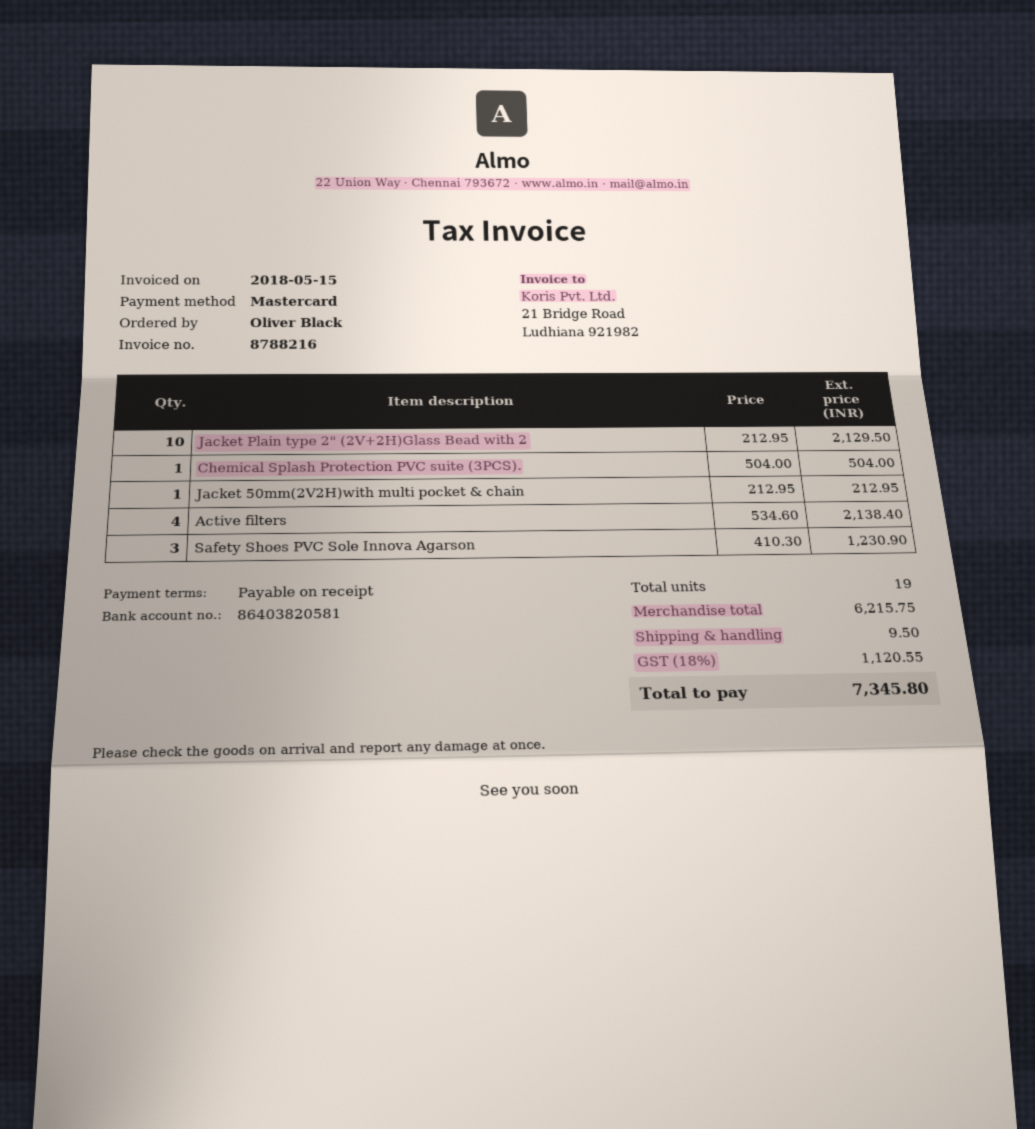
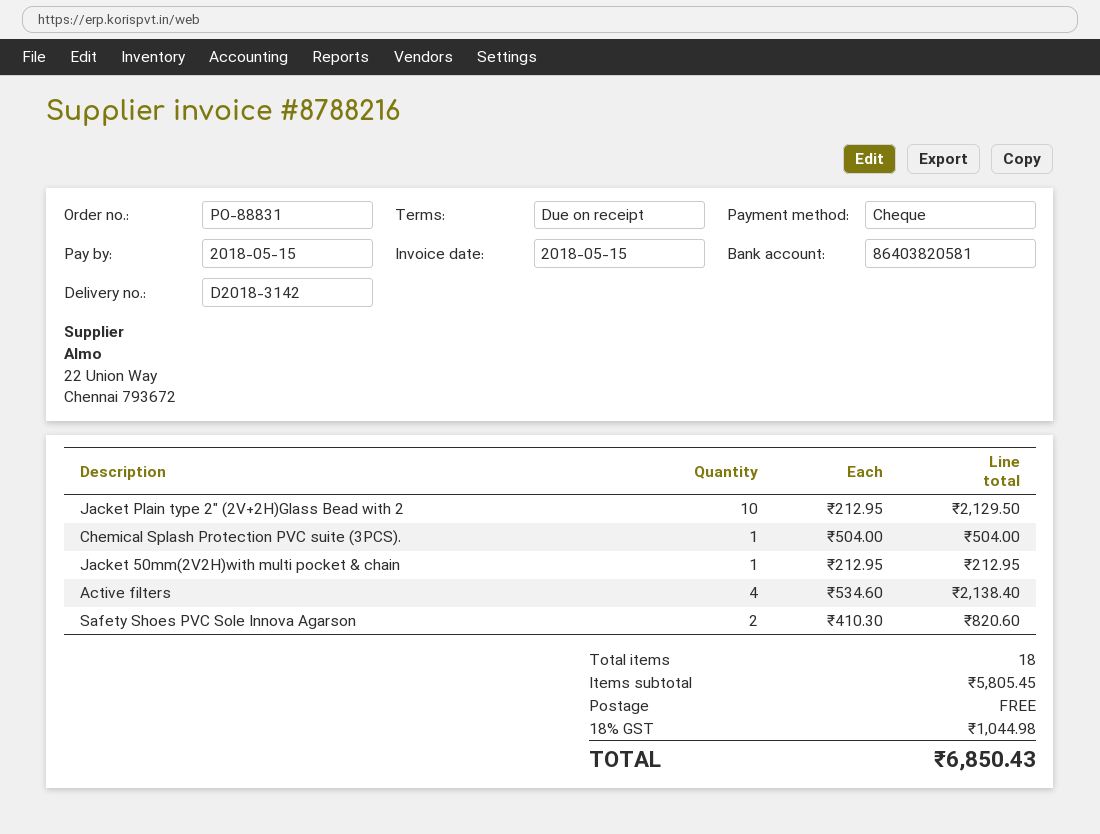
payment method: Mastercard -> cheque
Safety Shoes PVC Sole Innova Agarson: 3 x 410.30 = 1230.90 -> 2 x 410.30 = 820.60
total quantity: 19 -> 18
subtotal: 6215.75 -> 5805.45
shipping: 9.50 -> 0.00
tax: 18% = 1120.55 -> 18% = 1044.98
total: 7345.80 -> 6850.43

